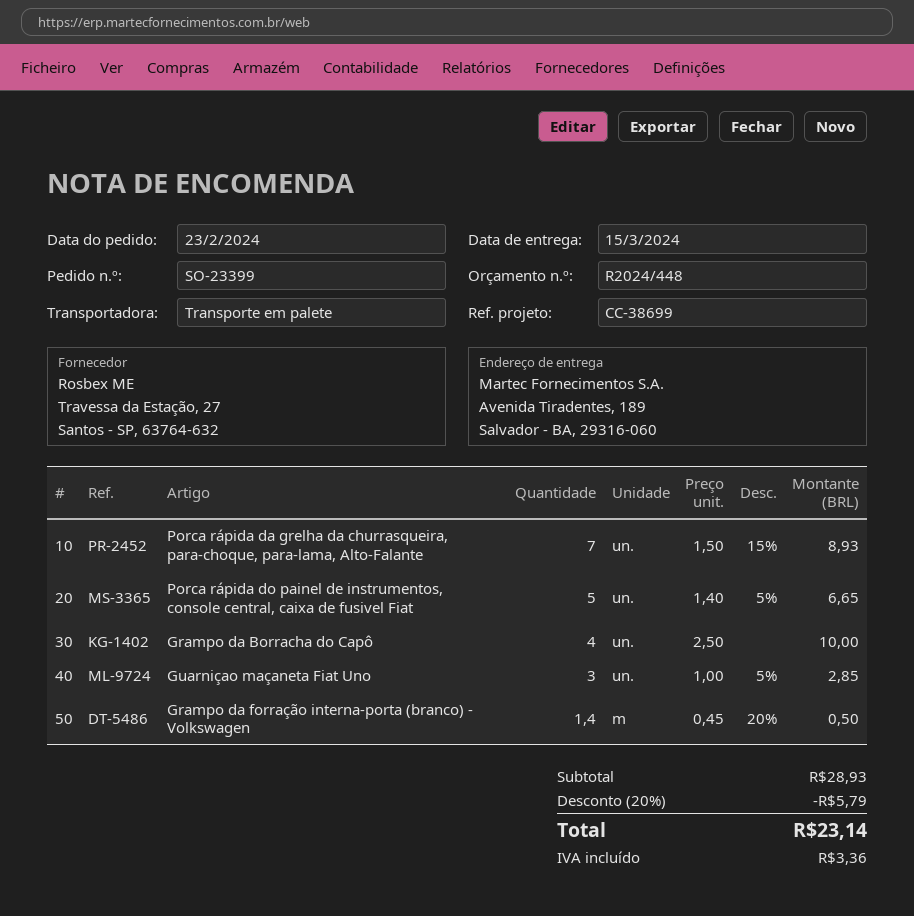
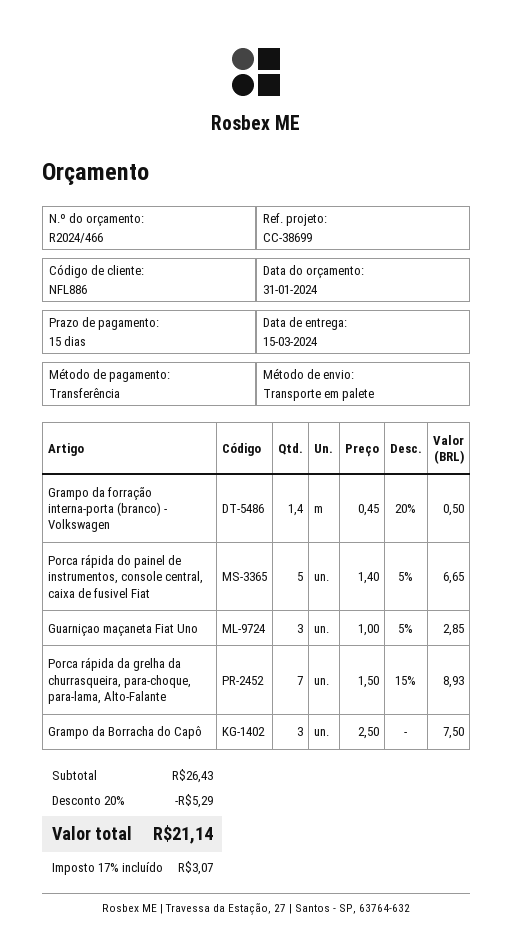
quote number: R2024/448 -> R2024/466
Grampo da Borracha do Capô: 4 x 2.50 = 10.00 -> 3 x 2.50 = 7.50
subtotal: 28.93 -> 26.43
discount: 20% = 5.79 -> 20% = 5.29
tax: 3.36 -> 3.07
total: 23.14 -> 21.14

